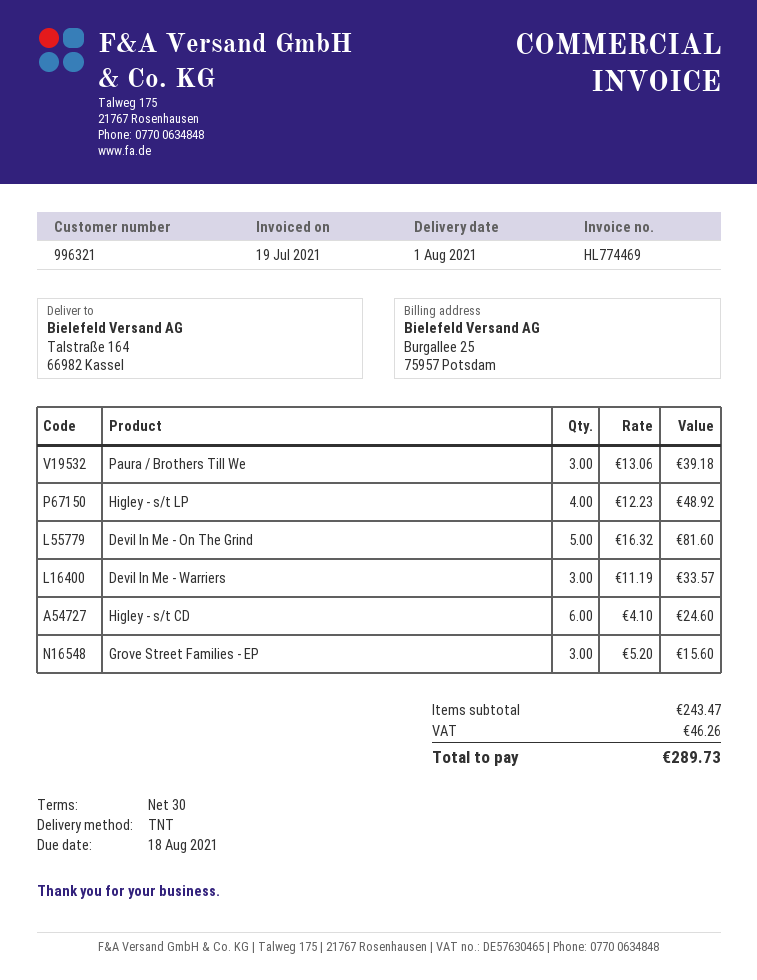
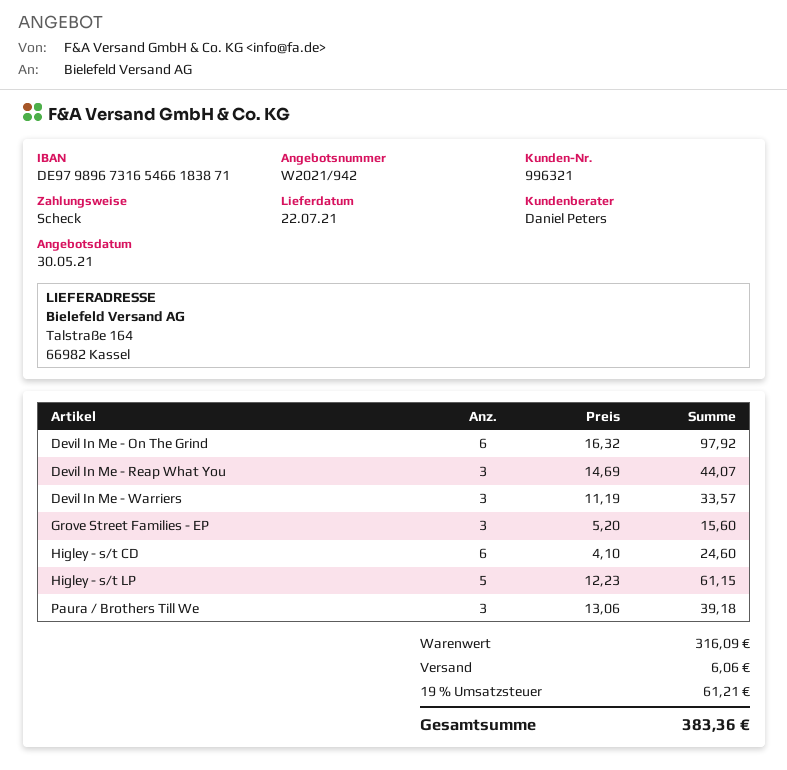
delivery date: 2021-08-01 -> 2021-07-22
Higley - s/t LP: 4 x 12.23 = 48.92 -> 5 x 12.23 = 61.15
Devil In Me - On The Grind: 5 x 16.32 = 81.60 -> 6 x 16.32 = 97.92
Devil In Me - Reap What You: none -> 3 x 14.69 = 44.07
subtotal: 243.47 -> 316.09
shipping: none -> 6.06
tax: 46.26 -> 61.21
total: 289.73 -> 383.36

